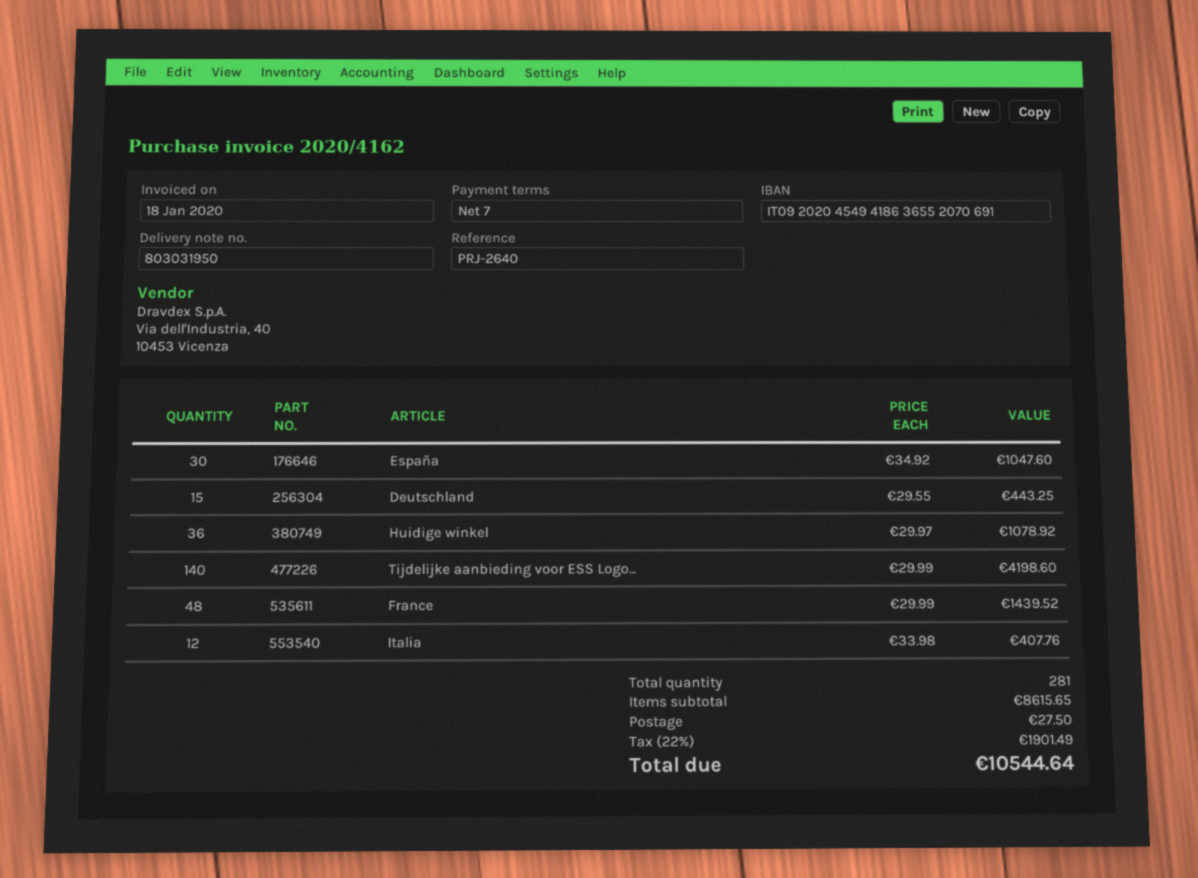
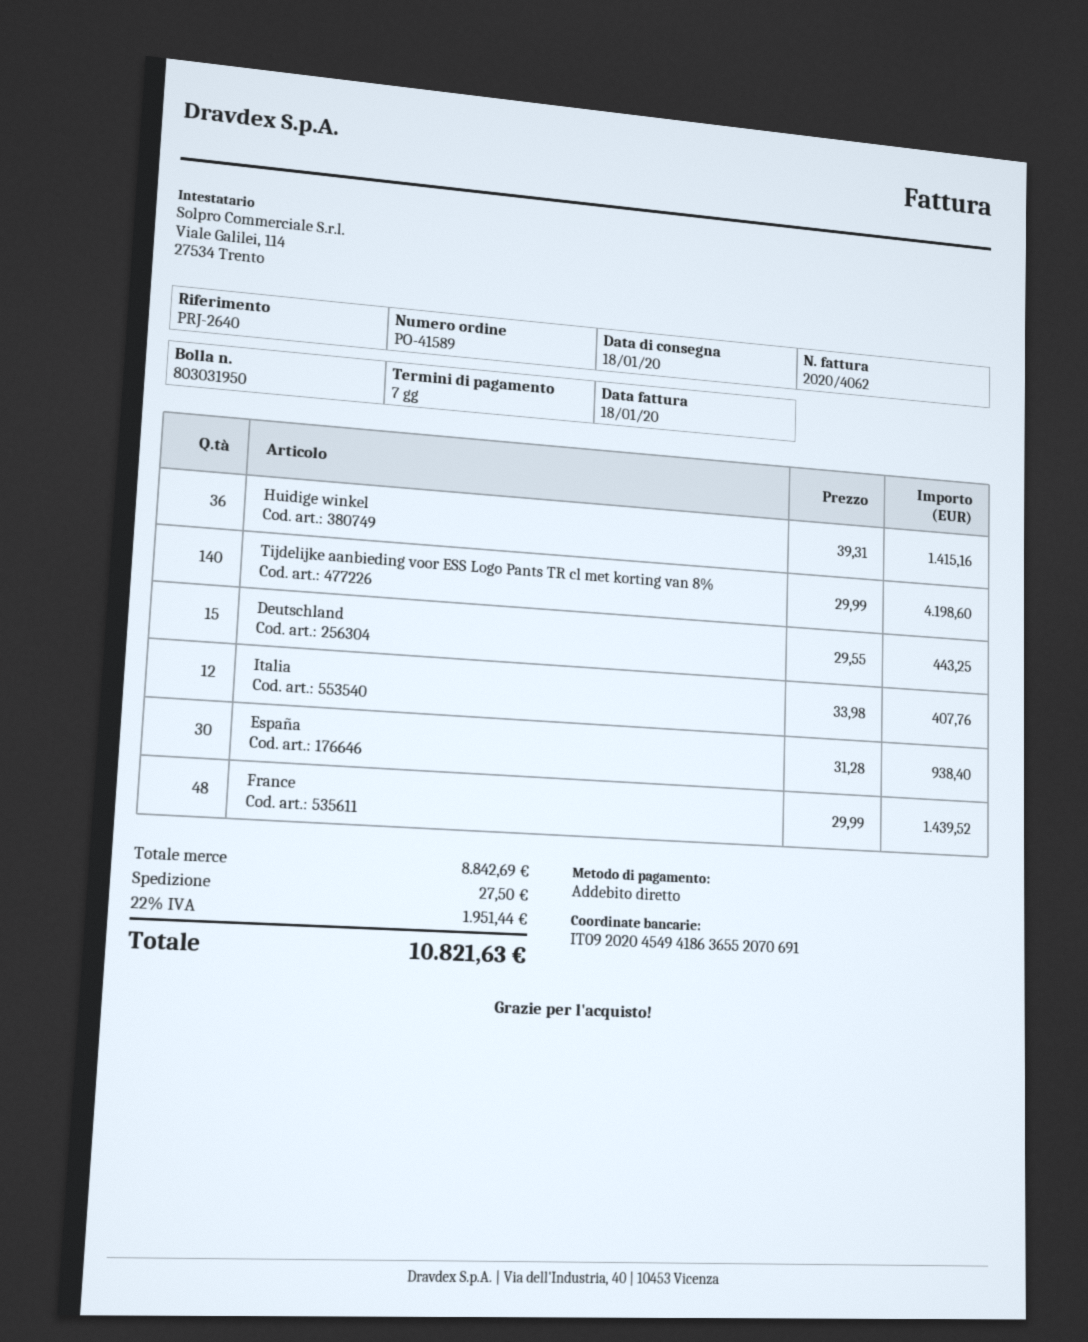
invoice number: 2020/4162 -> 2020/4062
España: 30 x 34.92 = 1047.60 -> 30 x 31.28 = 938.40
Huidige winkel: 36 x 29.97 = 1078.92 -> 36 x 39.31 = 1415.16
subtotal: 8615.65 -> 8842.69
tax: 22% = 1901.49 -> 22% = 1951.44
total: 10544.64 -> 10821.63

